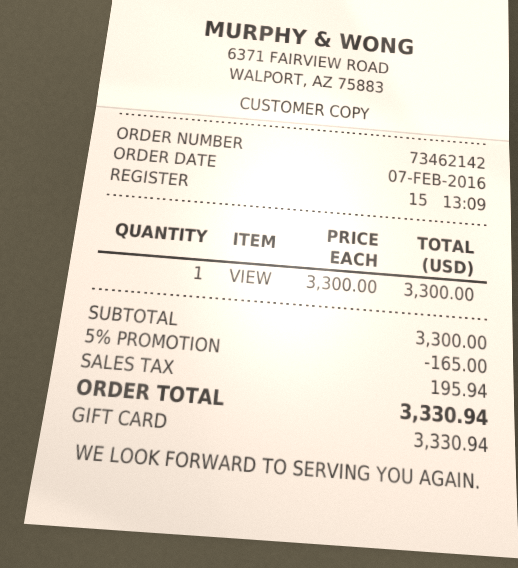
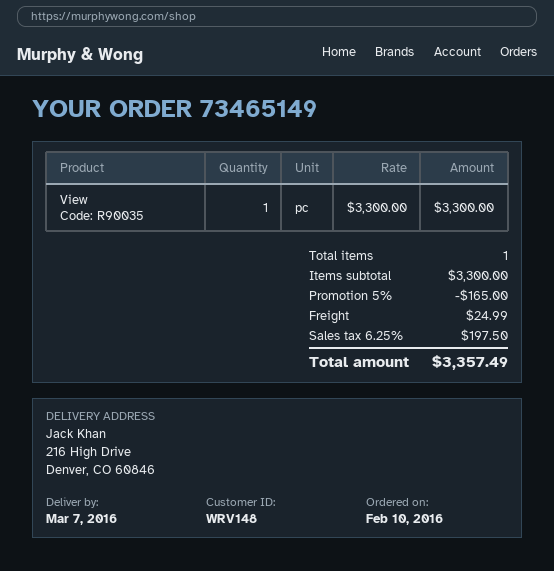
order number: 73462142 -> 73465149
order date: 2016-02-07 -> 2016-02-10
shipping: none -> 24.99
tax: 195.94 -> 197.50
total: 3330.94 -> 3357.49

